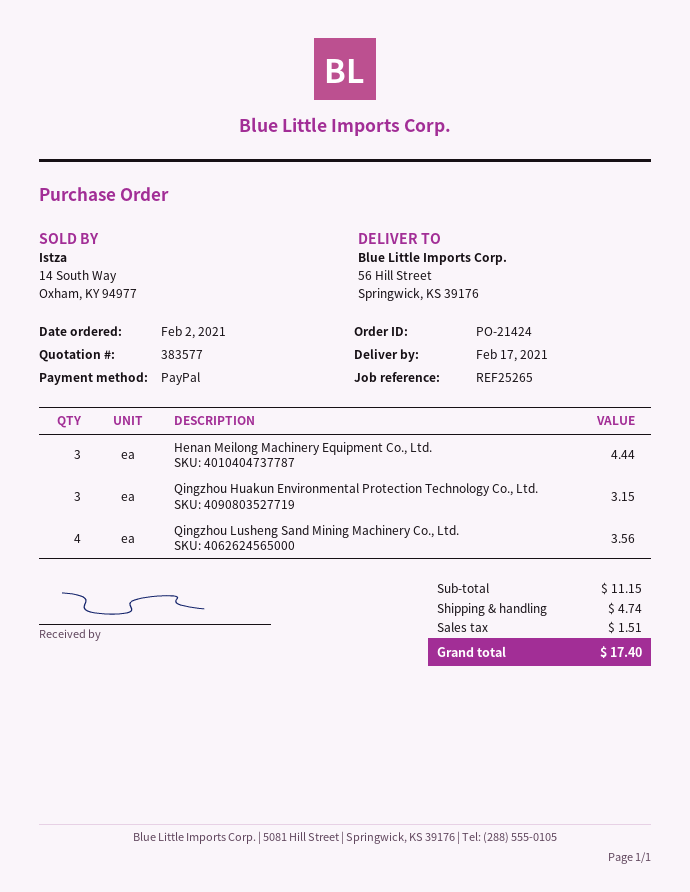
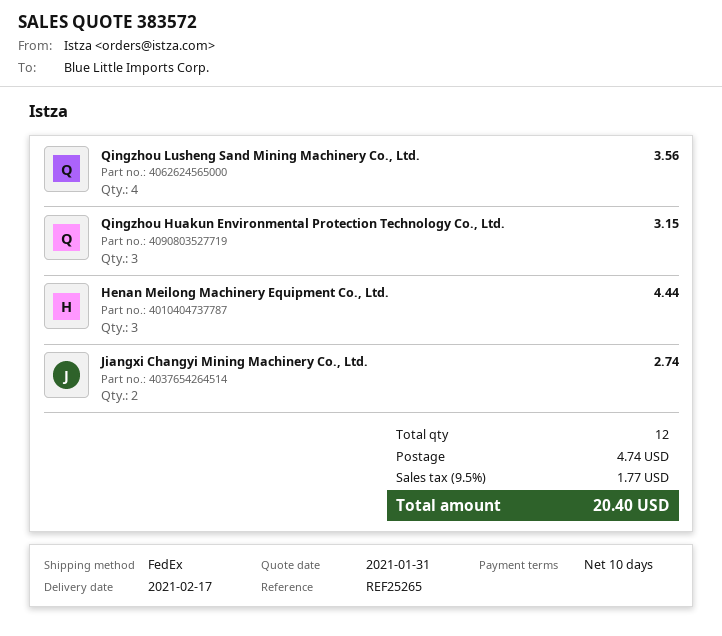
quote number: 383577 -> 383572
Jiangxi Changyi Mining Machinery Co., Ltd.: none -> 2 for 2.74
tax: 1.51 -> 1.77
total: 17.40 -> 20.40

